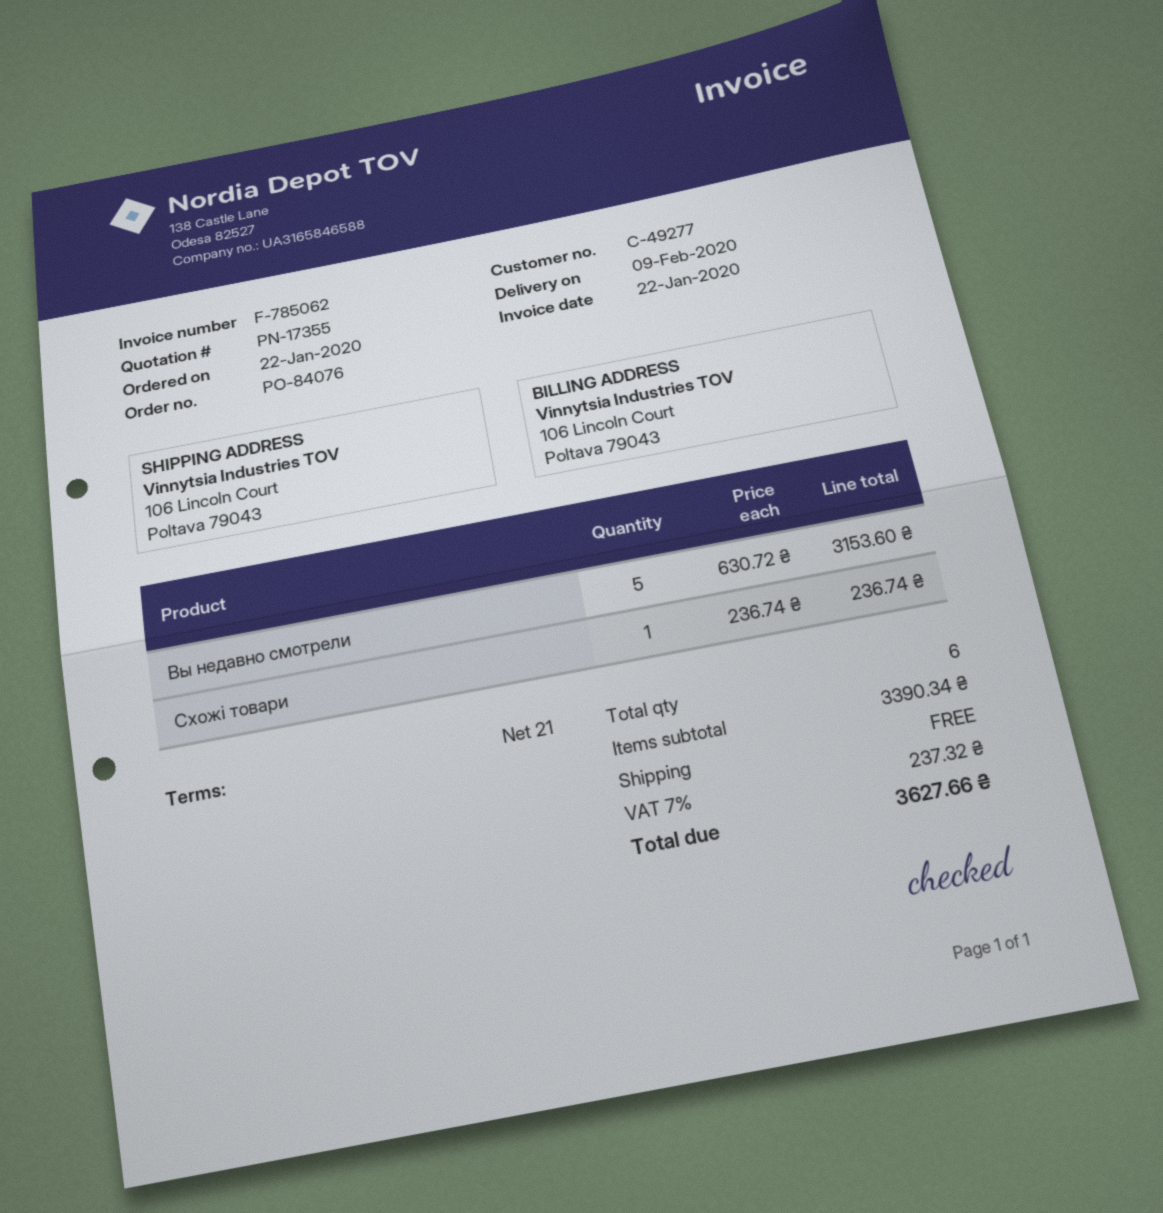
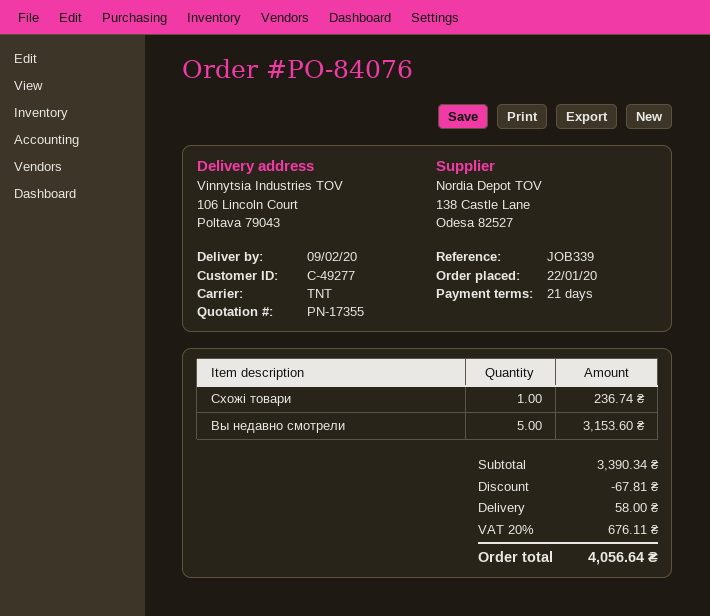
discount: none -> 67.81
shipping: 0.00 -> 58.00
tax: 7% = 237.32 -> 20% = 676.11
total: 3627.66 -> 4056.64

